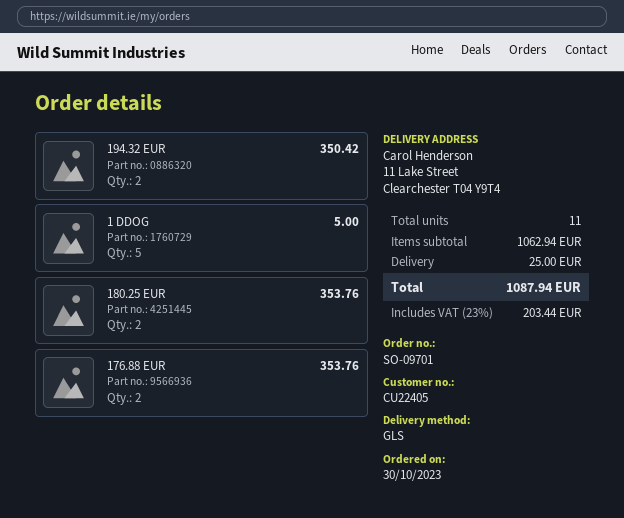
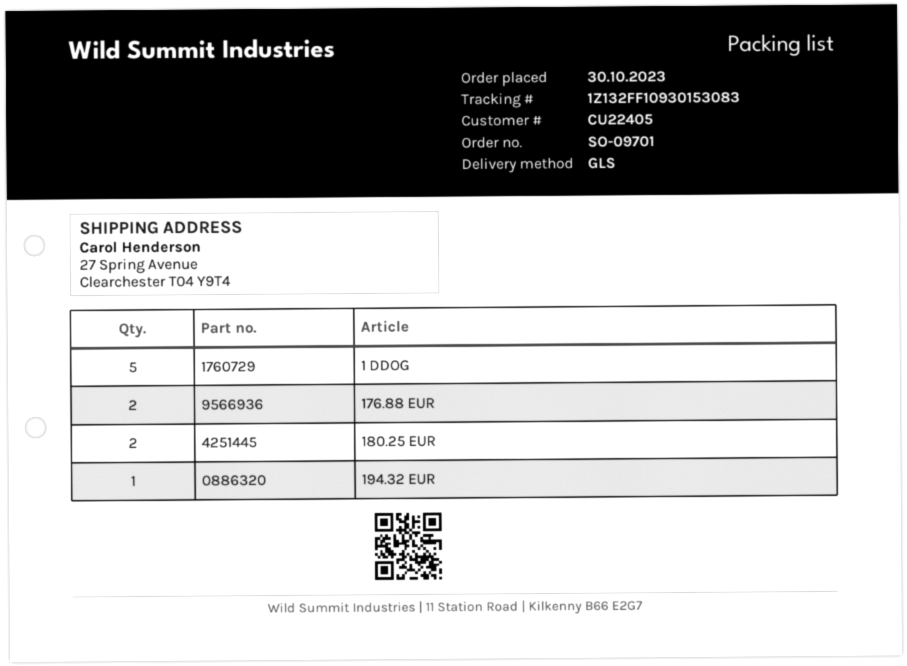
ship to: 11 Lake Street, Clearchester T04 Y9T4 -> 27 Spring Avenue, Clearchester T04 Y9T4
194.32 EUR: 2 -> 1

